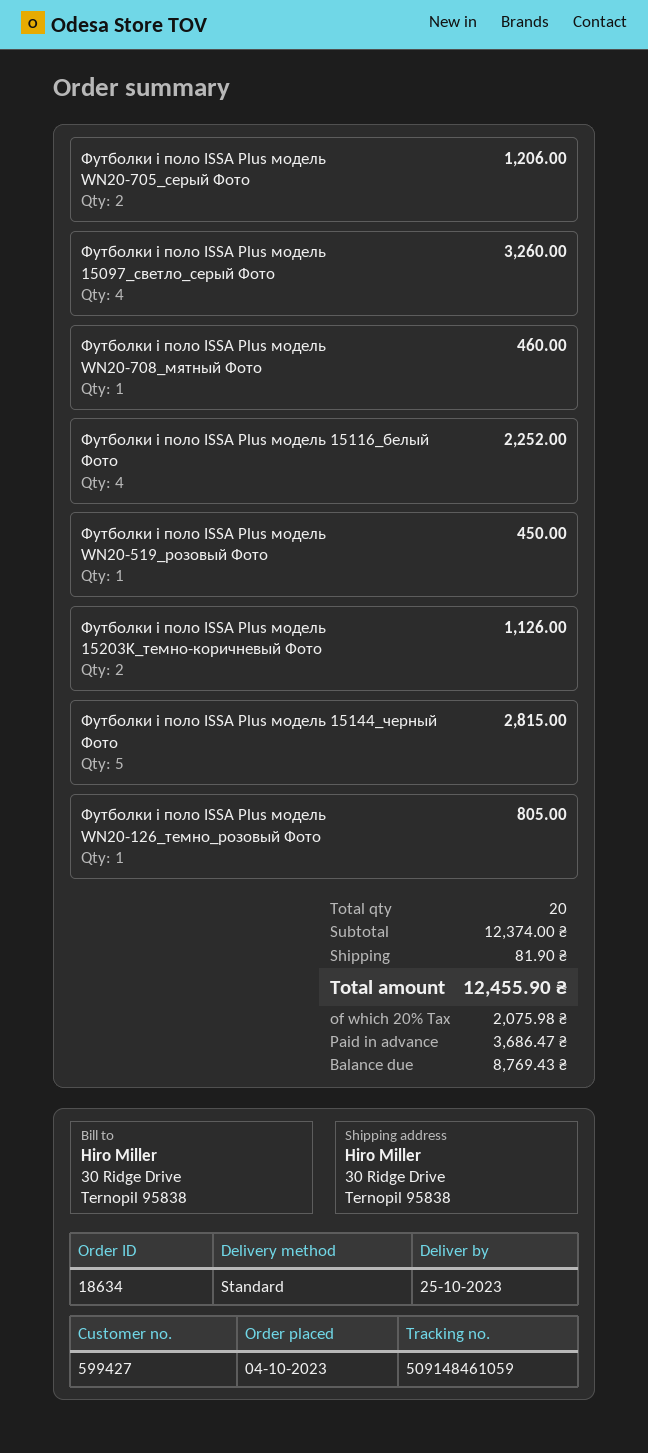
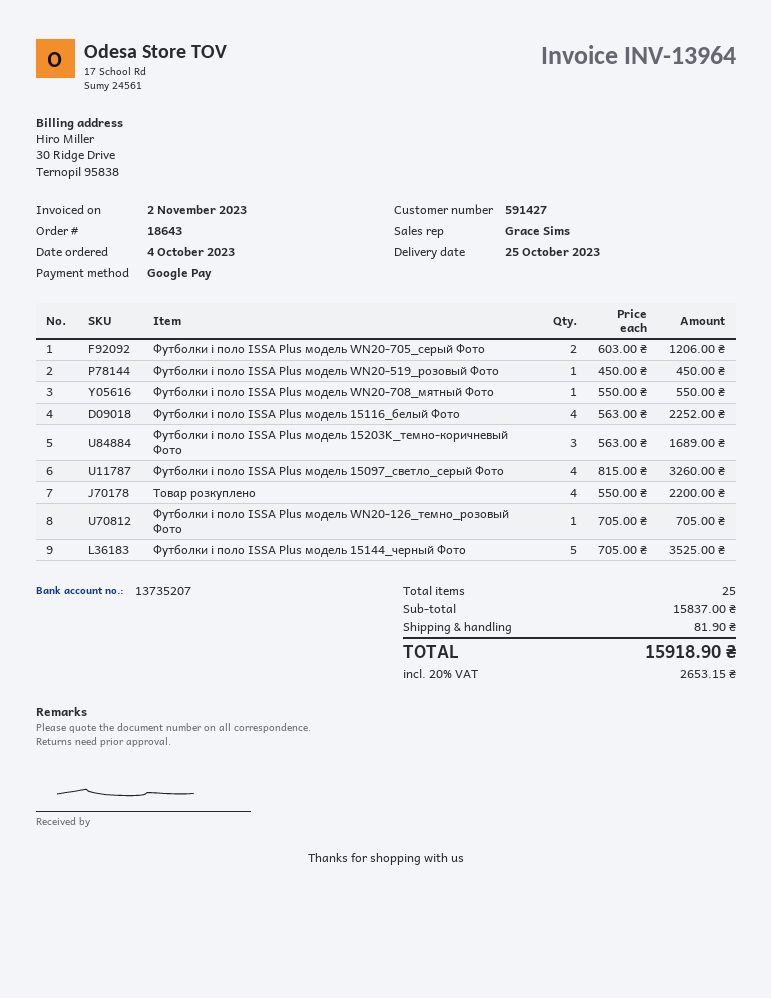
order number: 18634 -> 18643
customer number: 599427 -> 591427
Футболки і поло ISSA Plus модель WN20-708_мятный Фото: 1 for 460.00 -> 1 for 550.00
Футболки і поло ISSA Plus модель 15203K_темно-коричневый Фото: 2 for 1126.00 -> 3 for 1689.00
Футболки і поло ISSA Plus модель 15144_черный Фото: 5 for 2815.00 -> 5 for 3525.00
Футболки і поло ISSA Plus модель WN20-126_темно_розовый Фото: 1 for 805.00 -> 1 for 705.00
Товар розкуплено: none -> 4 for 2200.00
total quantity: 20 -> 25
subtotal: 12374.00 -> 15837.00
tax: 20% = 2075.98 -> 20% = 2653.15
total: 12455.90 -> 15918.90

